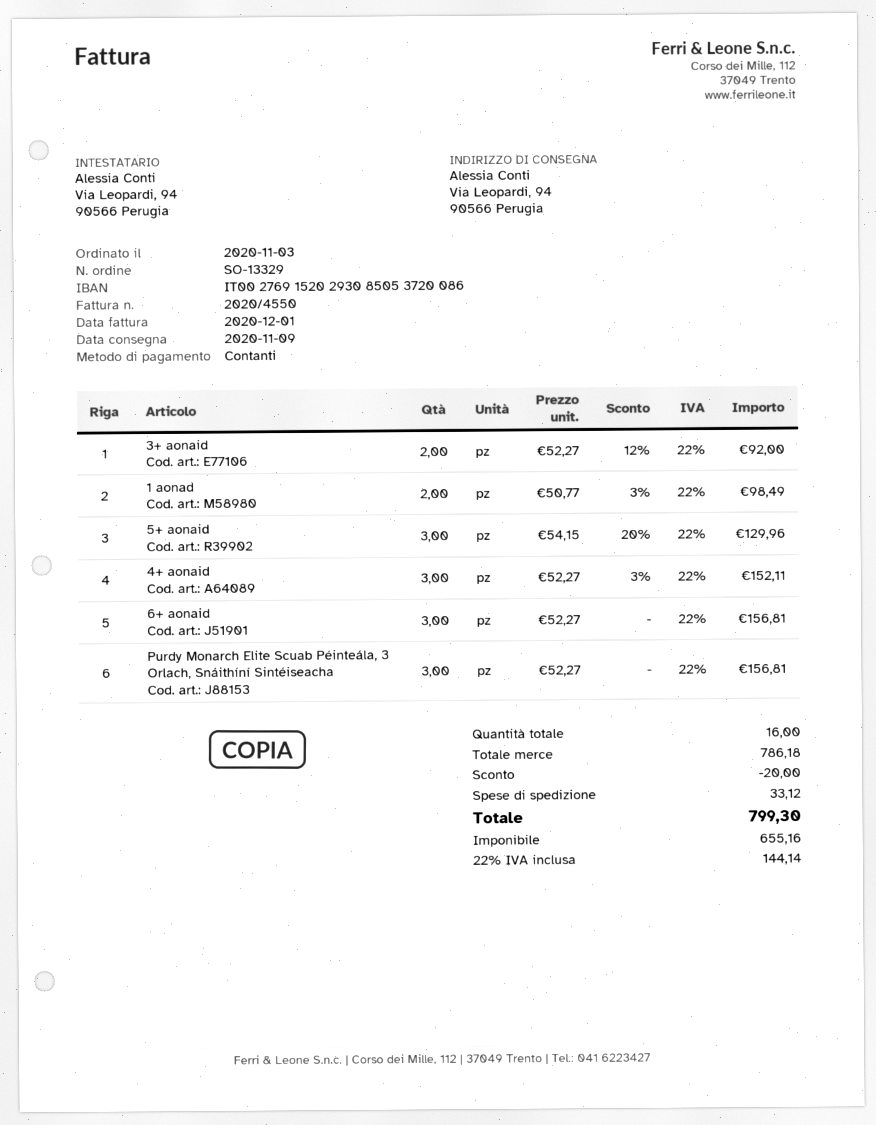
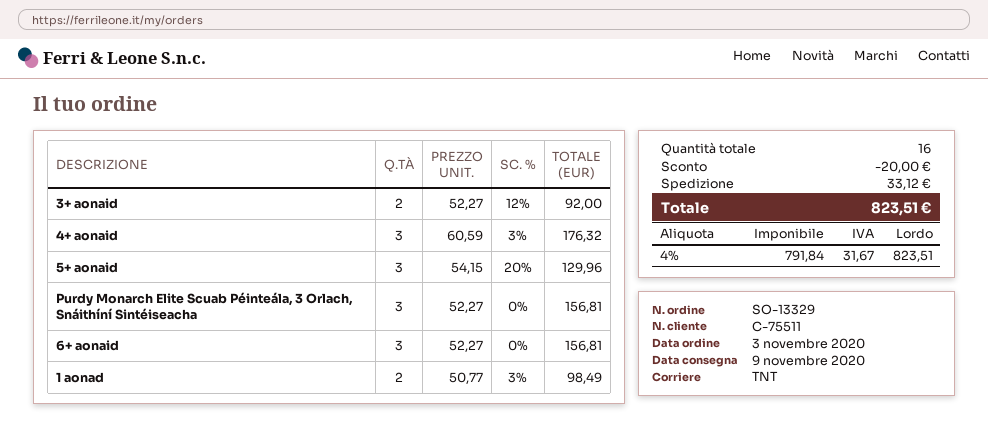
4+ aonaid: 3 x 52.27 - 3% = 152.11 -> 3 x 60.59 - 3% = 176.32
net: 655.16 -> 791.84
tax: 22% = 144.14 -> 4% = 31.67
total: 799.30 -> 823.51

